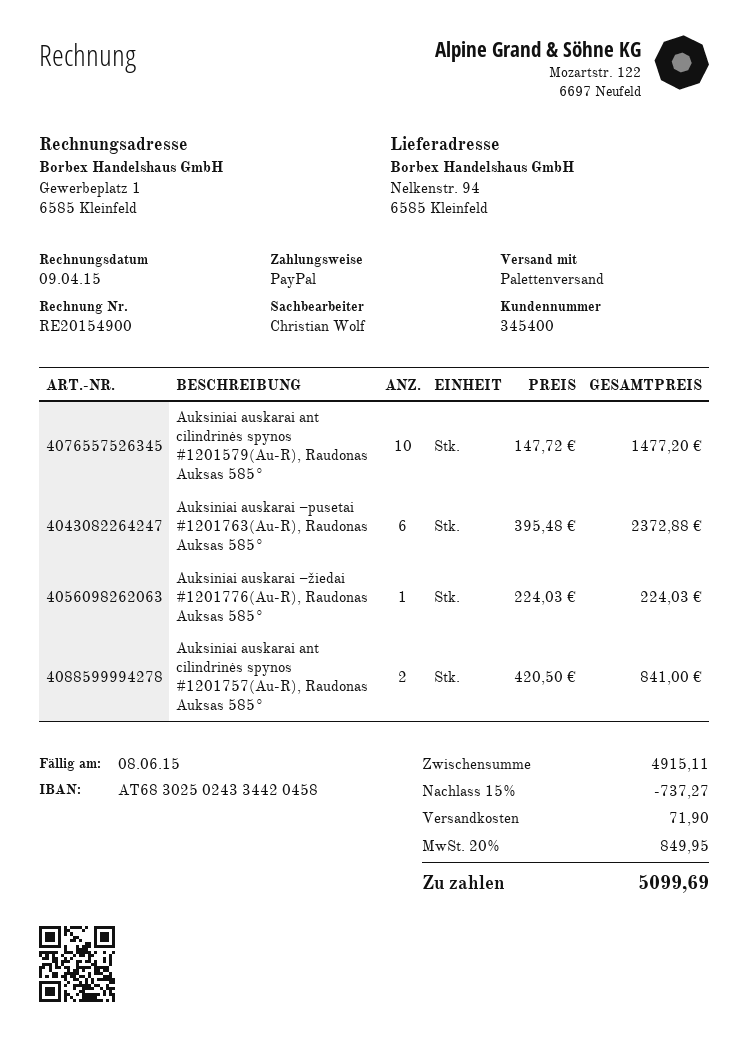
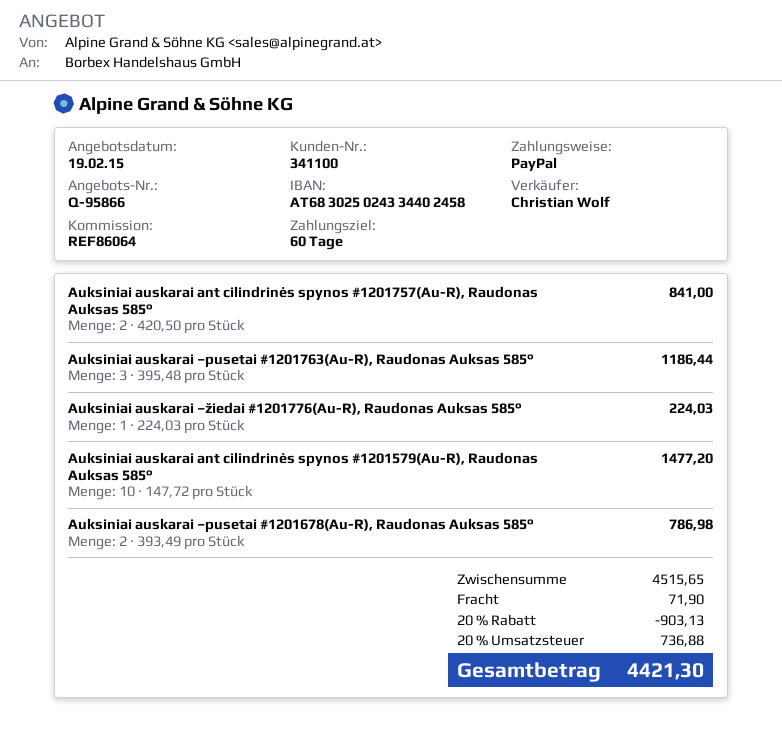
customer number: 345400 -> 341100
bank account: AT683025024334420458 -> AT683025024334402458
Auksiniai auskarai –pusetai #1201763(Au-R), Raudonas Auksas 585°: 6 x 395.48 = 2372.88 -> 3 x 395.48 = 1186.44
Auksiniai auskarai –pusetai #1201678(Au-R), Raudonas Auksas 585°: none -> 2 x 393.49 = 786.98
subtotal: 4915.11 -> 4515.65
discount: 15% = 737.27 -> 20% = 903.13
tax: 20% = 849.95 -> 20% = 736.88
total: 5099.69 -> 4421.30

